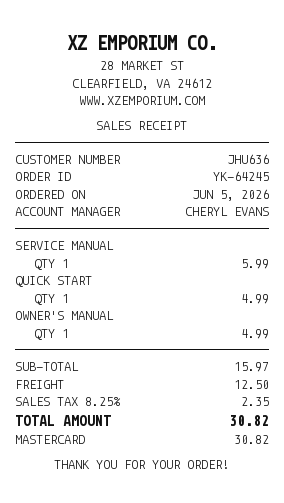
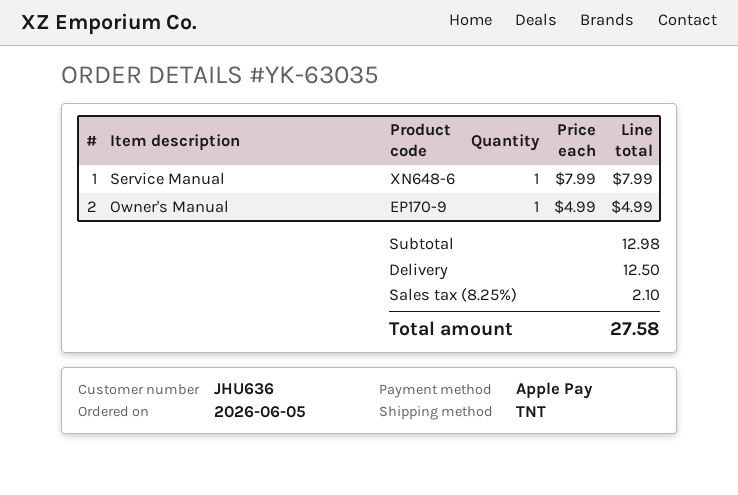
order number: YK-64245 -> YK-63035
payment method: Mastercard -> Apple Pay
SERVICE MANUAL: 1 for 5.99 -> 1 for 7.99
QUICK START: 1 for 4.99 -> none
subtotal: 15.97 -> 12.98
tax: 8.25% = 2.35 -> 8.25% = 2.10
total: 30.82 -> 27.58

